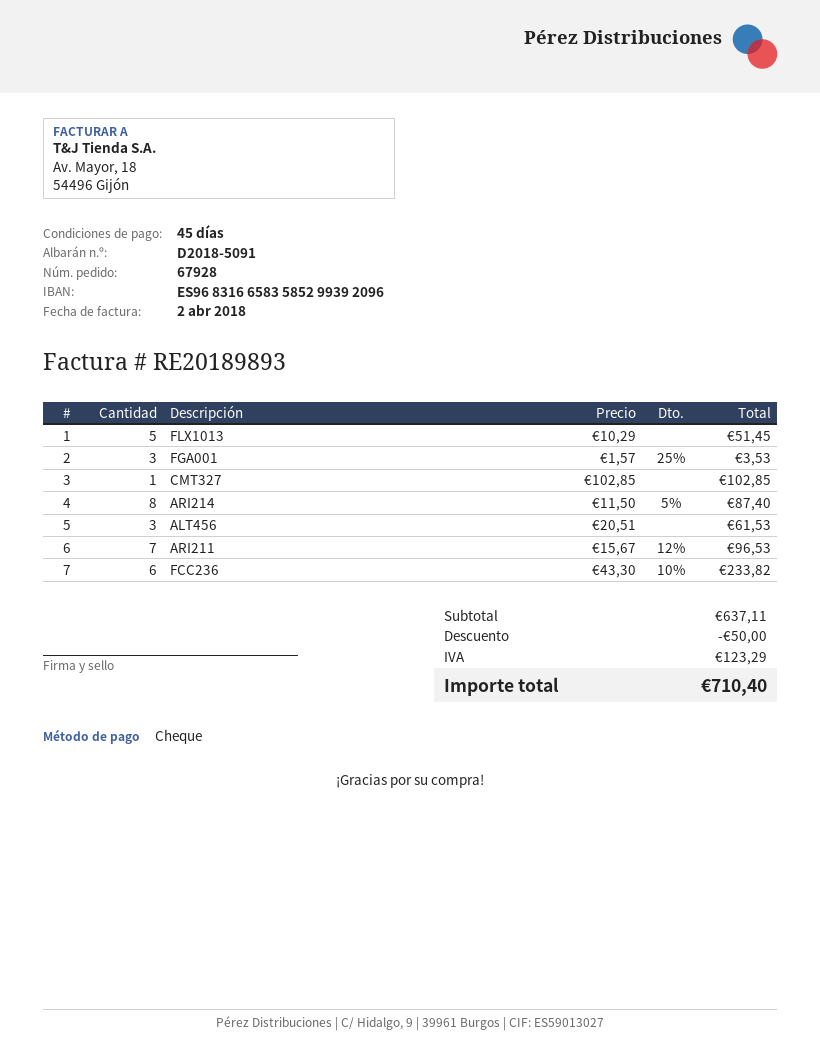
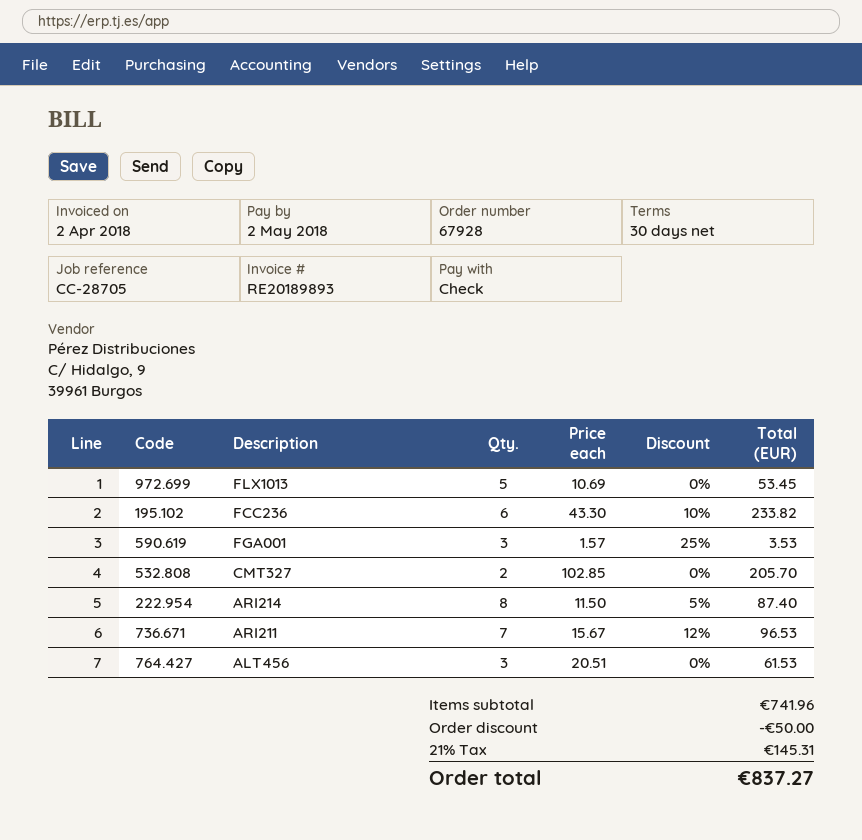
payment terms: 45 days -> 30 days
FLX1013: 5 x 10.29 = 51.45 -> 5 x 10.69 = 53.45
CMT327: 1 x 102.85 = 102.85 -> 2 x 102.85 = 205.70
subtotal: 637.11 -> 741.96
tax: 123.29 -> 145.31
total: 710.40 -> 837.27

